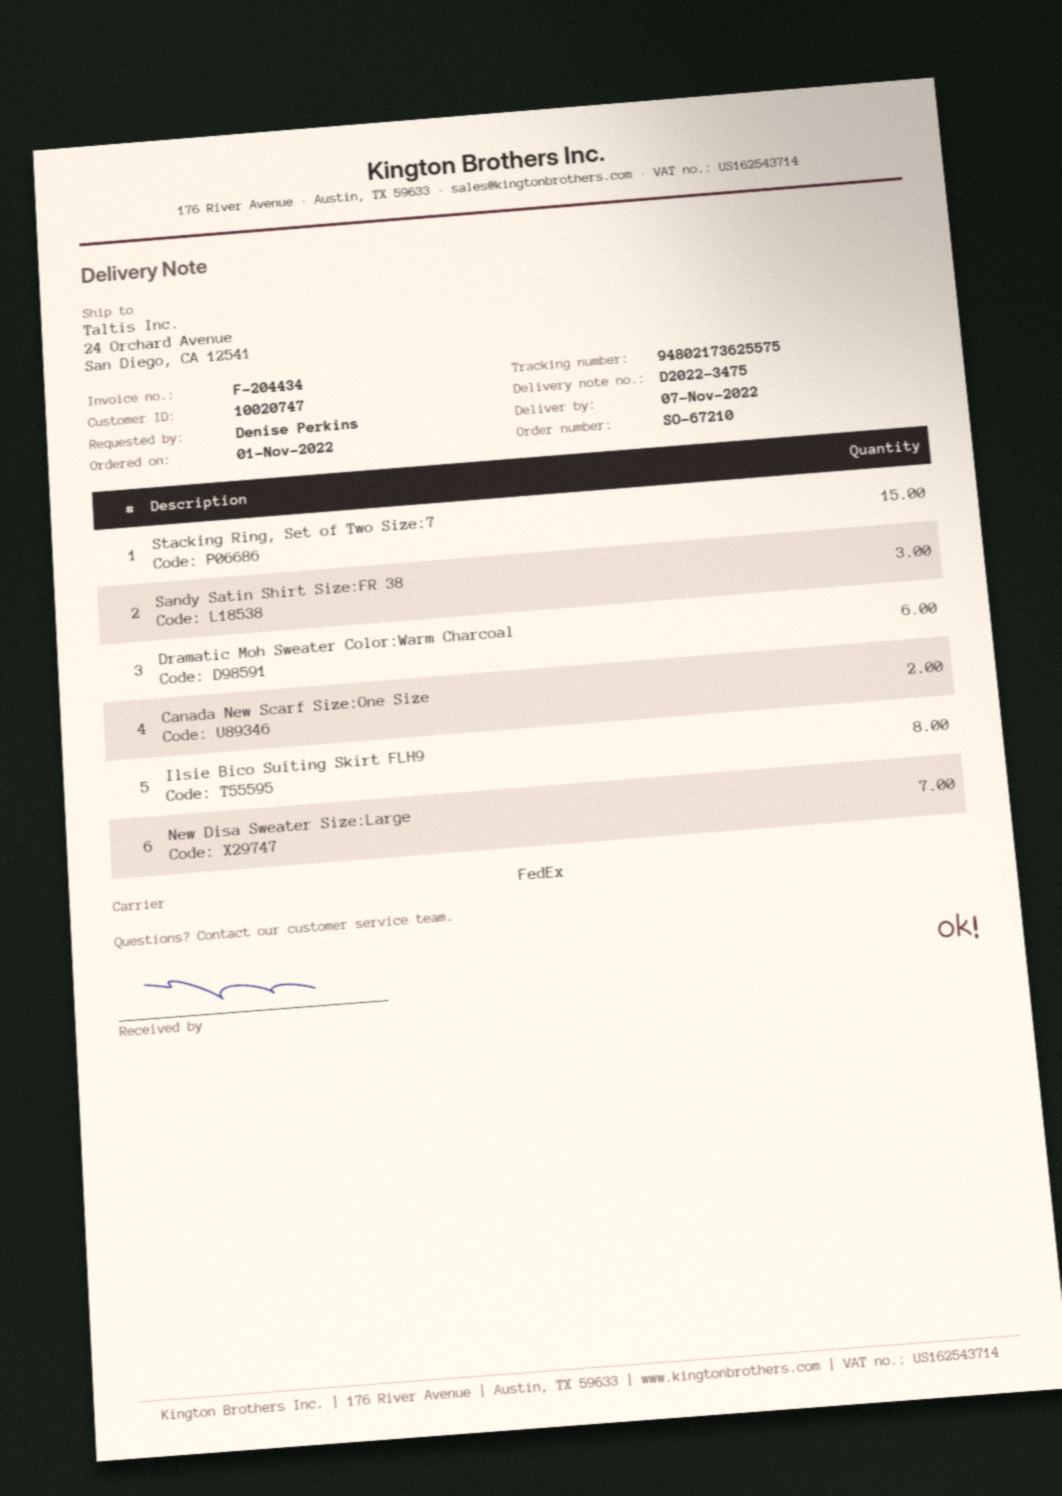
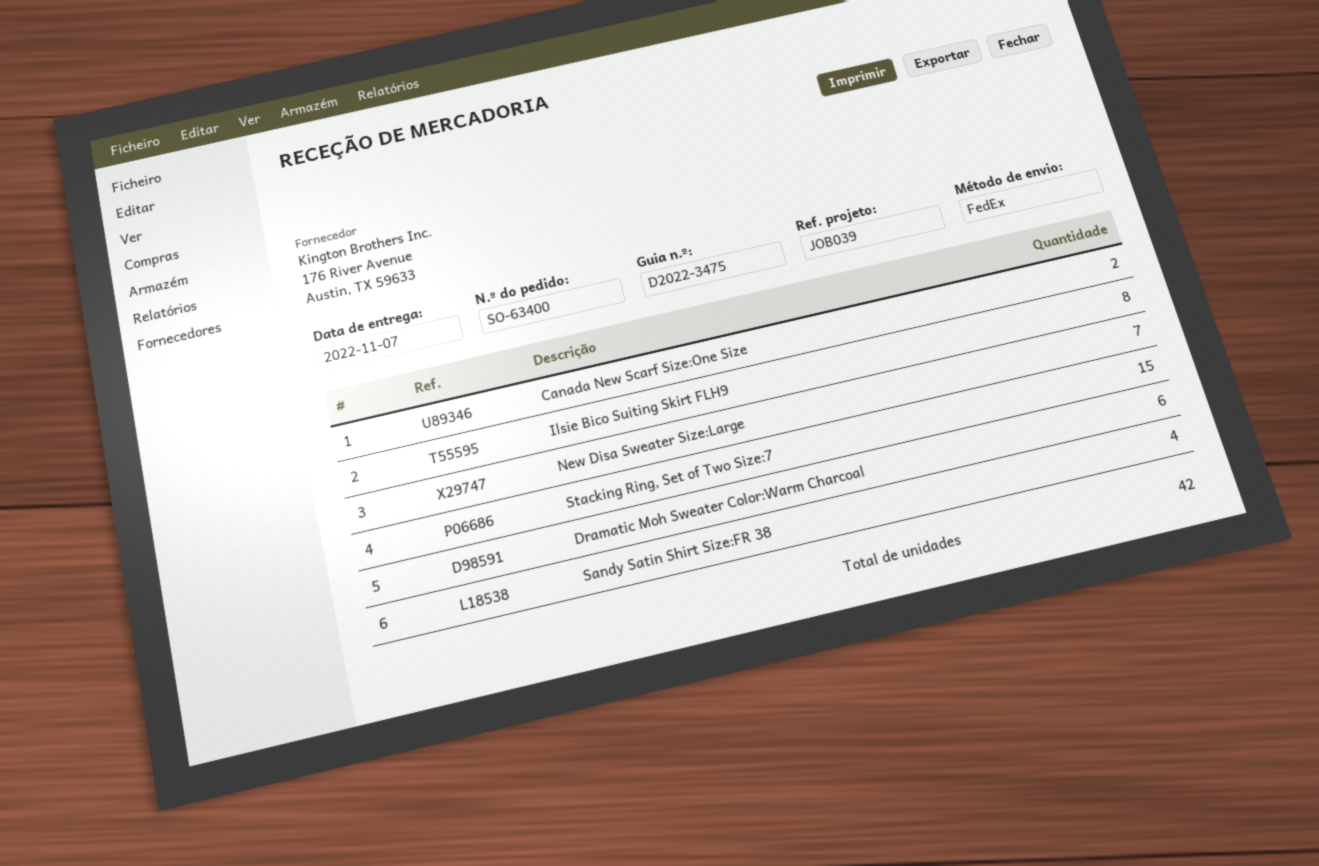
order number: SO-67210 -> SO-63400
Sandy Satin Shirt Size:FR 38: 3 -> 4

